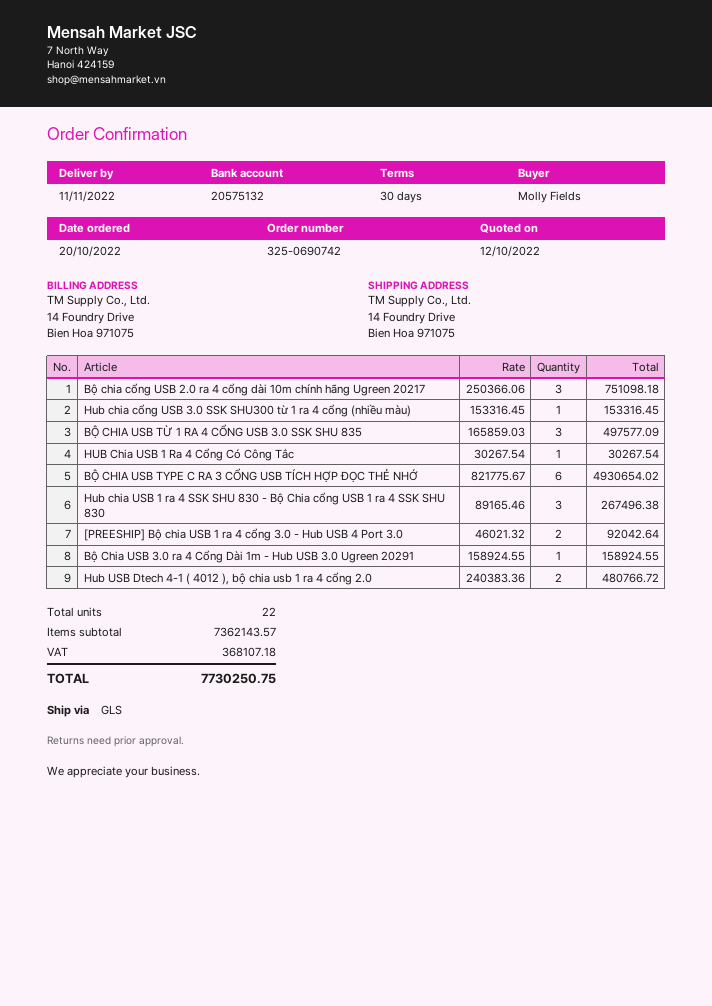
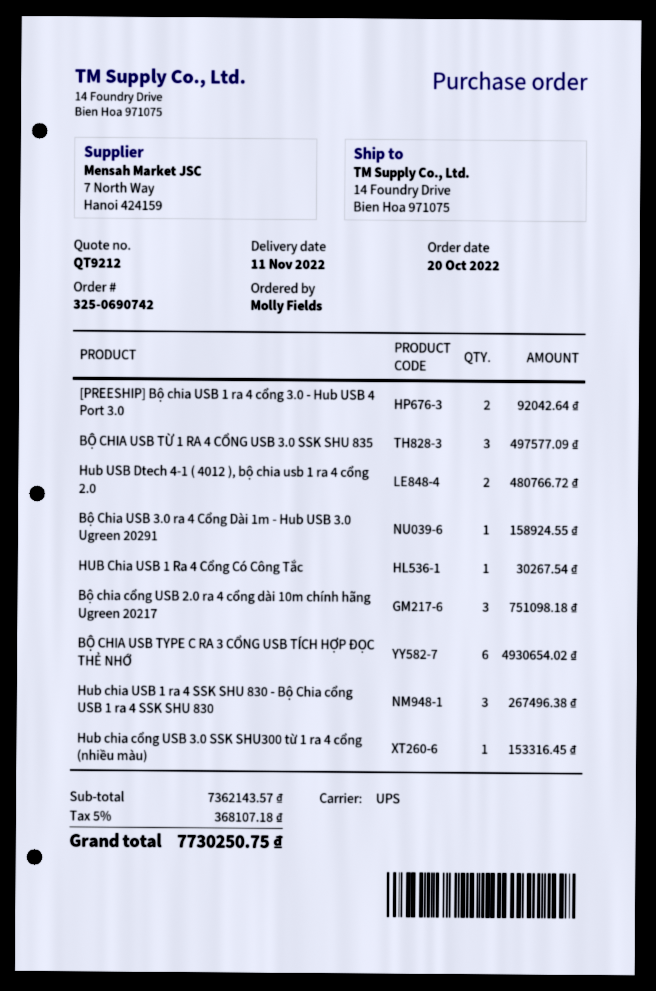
shipping method: GLS -> UPS

